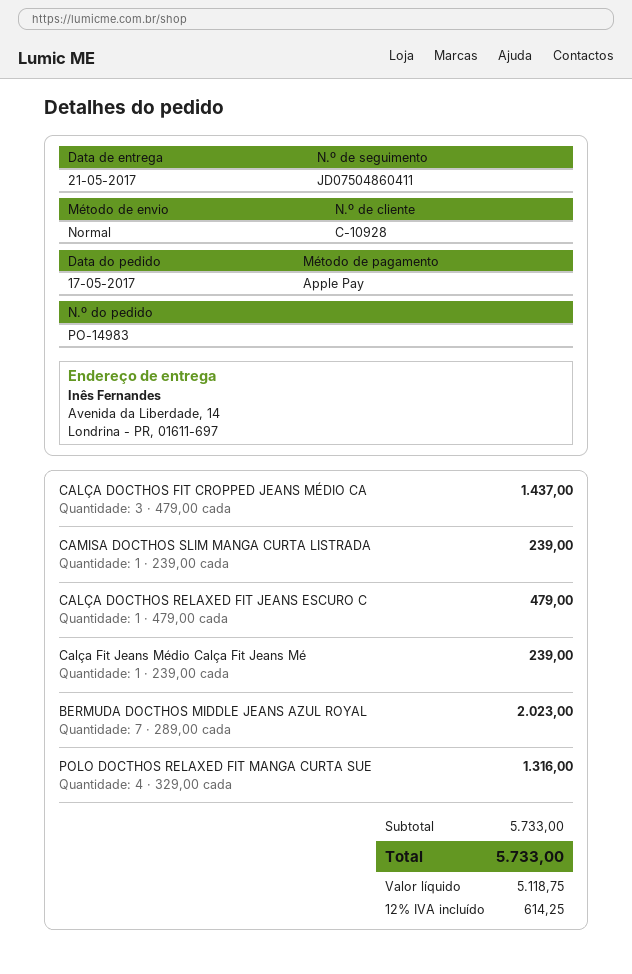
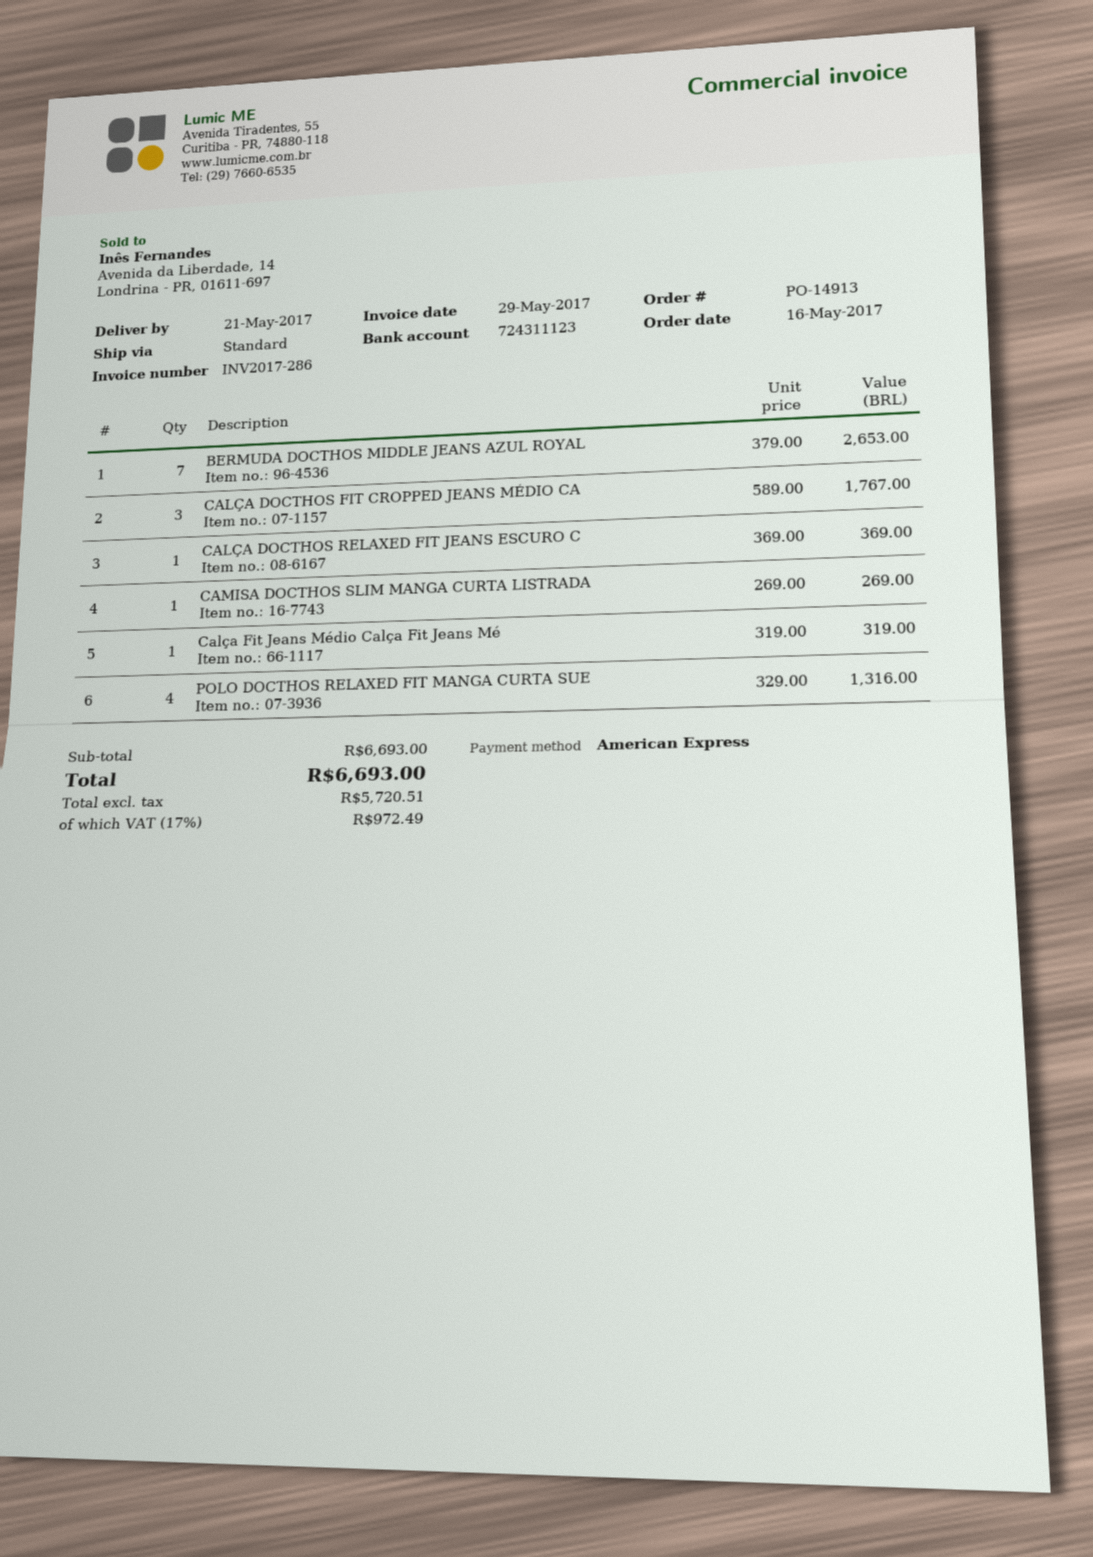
order number: PO-14983 -> PO-14913
order date: 2017-05-17 -> 2017-05-16
payment method: Apple Pay -> American Express
CALÇA DOCTHOS FIT CROPPED JEANS MÉDIO CA: 3 x 479.00 = 1437.00 -> 3 x 589.00 = 1767.00
CAMISA DOCTHOS SLIM MANGA CURTA LISTRADA: 1 x 239.00 = 239.00 -> 1 x 269.00 = 269.00
CALÇA DOCTHOS RELAXED FIT JEANS ESCURO C: 1 x 479.00 = 479.00 -> 1 x 369.00 = 369.00
Calça Fit Jeans Médio Calça Fit Jeans Mé: 1 x 239.00 = 239.00 -> 1 x 319.00 = 319.00
BERMUDA DOCTHOS MIDDLE JEANS AZUL ROYAL: 7 x 289.00 = 2023.00 -> 7 x 379.00 = 2653.00
subtotal: 5733.00 -> 6693.00
net: 5118.75 -> 5720.51
tax: 12% = 614.25 -> 17% = 972.49
total: 5733.00 -> 6693.00

